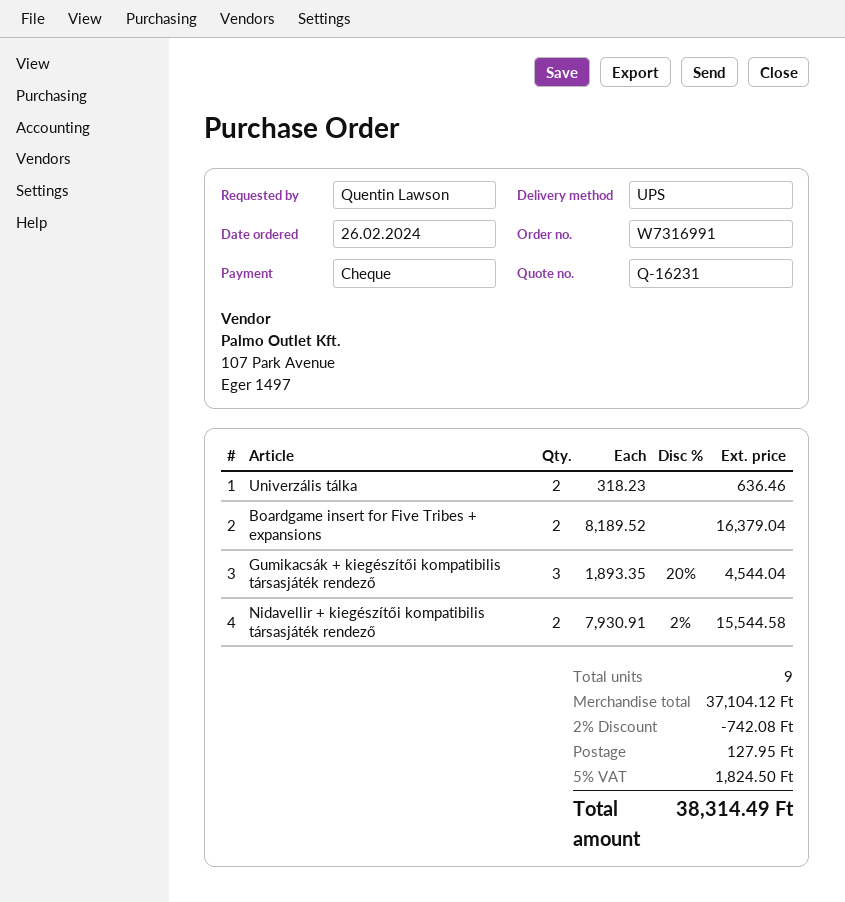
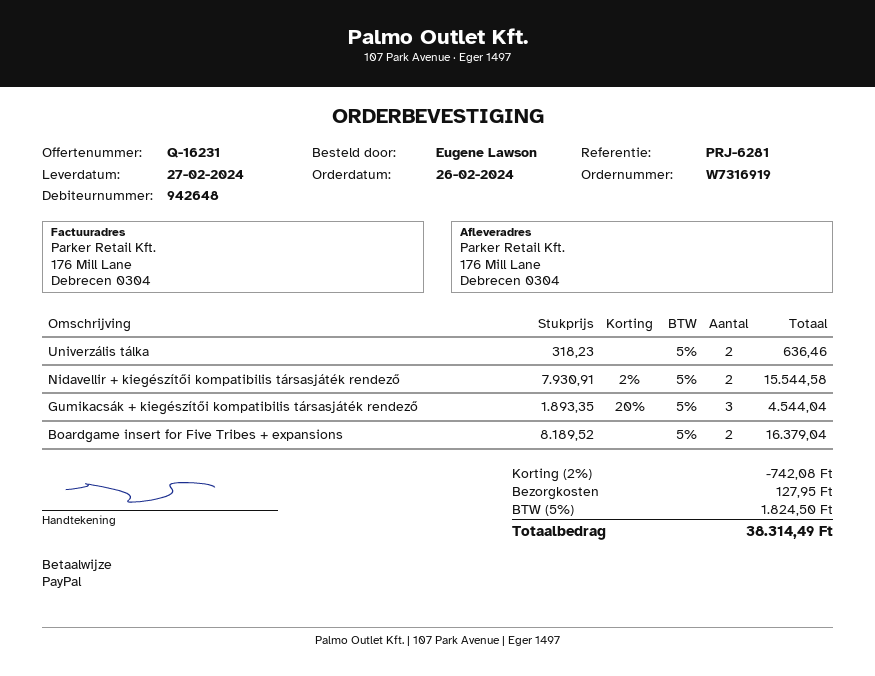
order number: W7316991 -> W7316919
ordered by: Quentin Lawson -> Eugene Lawson
payment method: cheque -> PayPal

